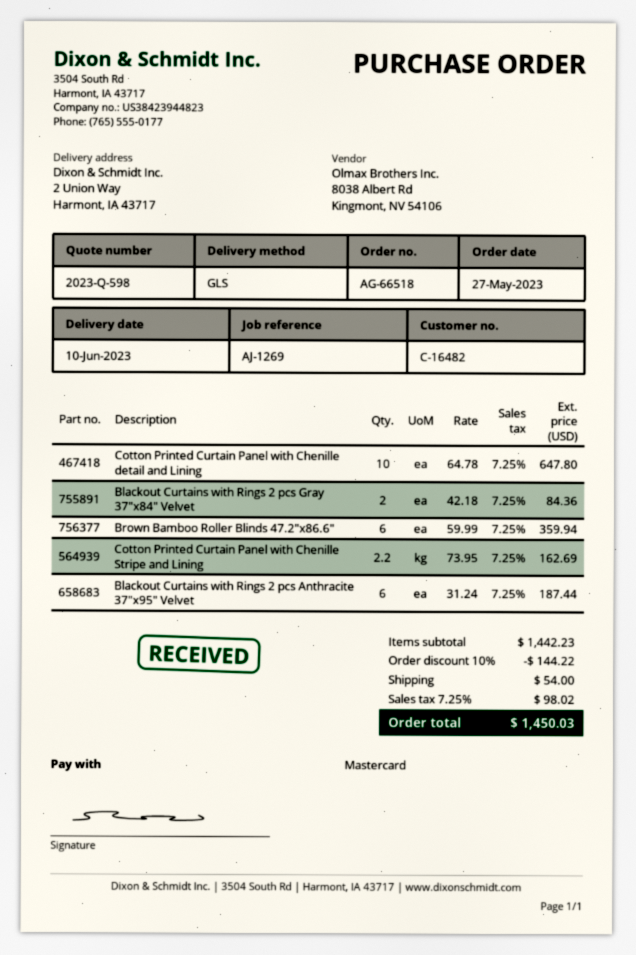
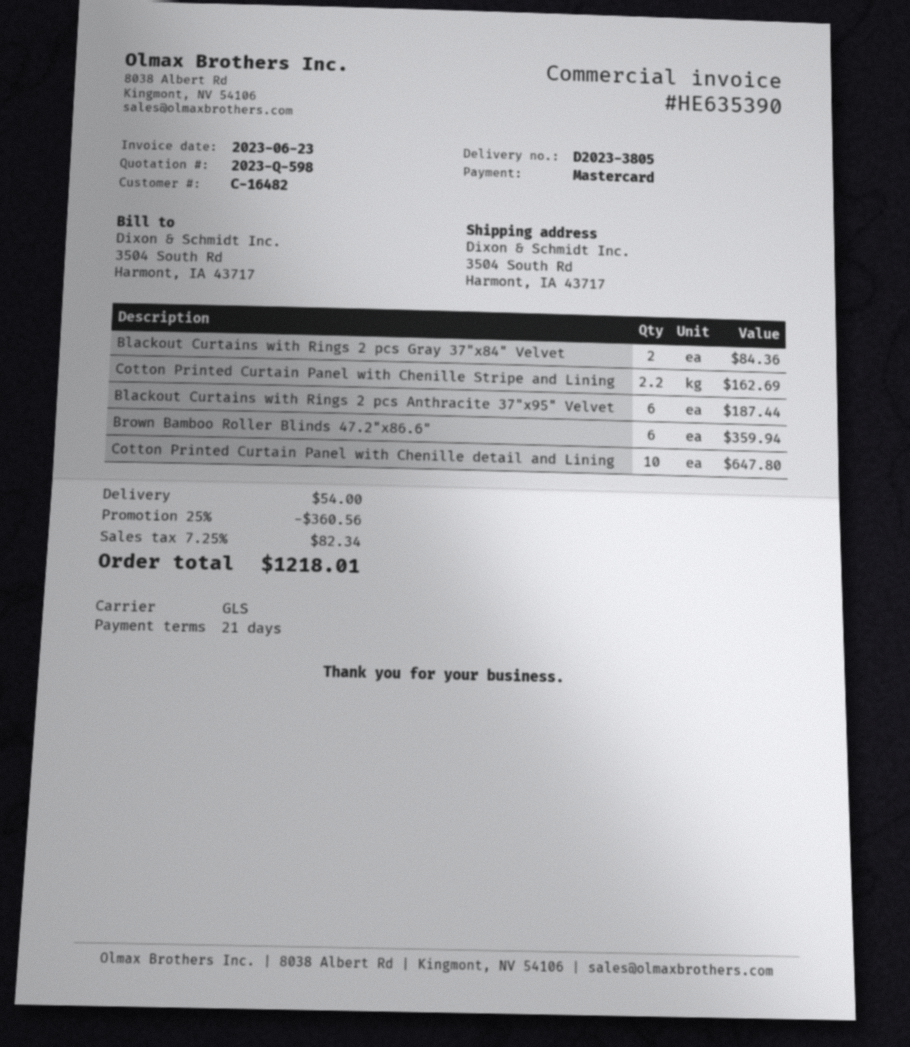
ship to: 2 Union Way, Harmont, IA 43717 -> 3504 South Rd, Harmont, IA 43717
discount: 10% = 144.22 -> 25% = 360.56
tax: 7.25% = 98.02 -> 7.25% = 82.34
total: 1450.03 -> 1218.01

